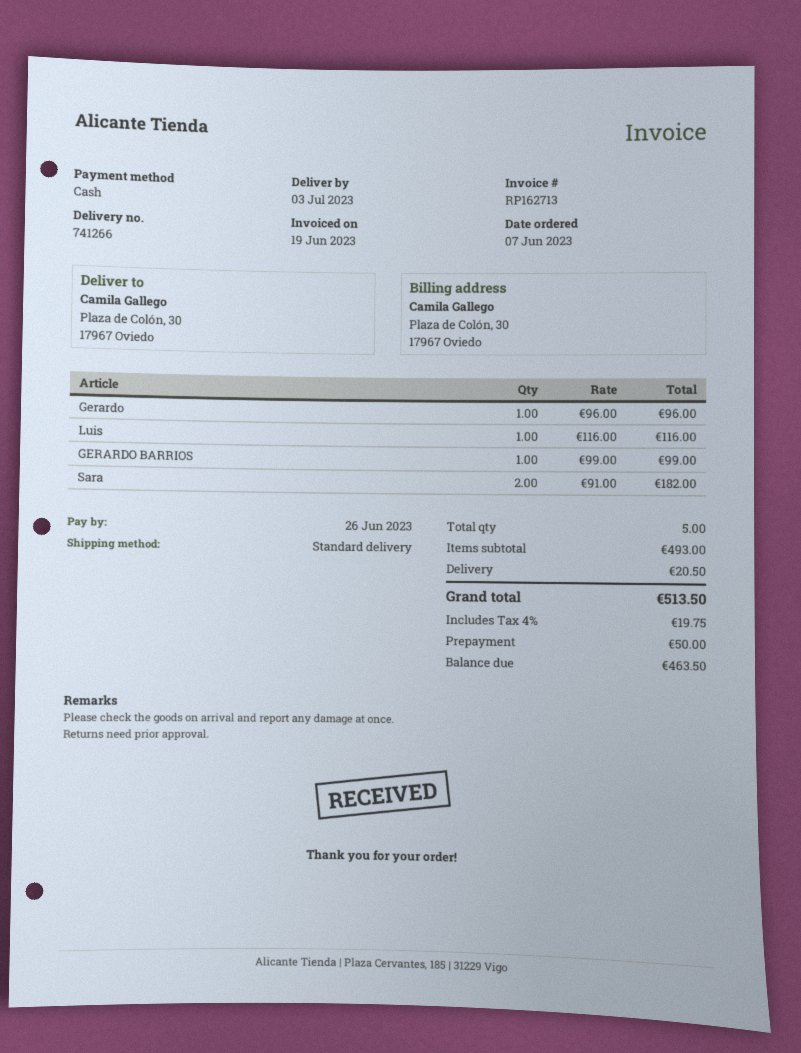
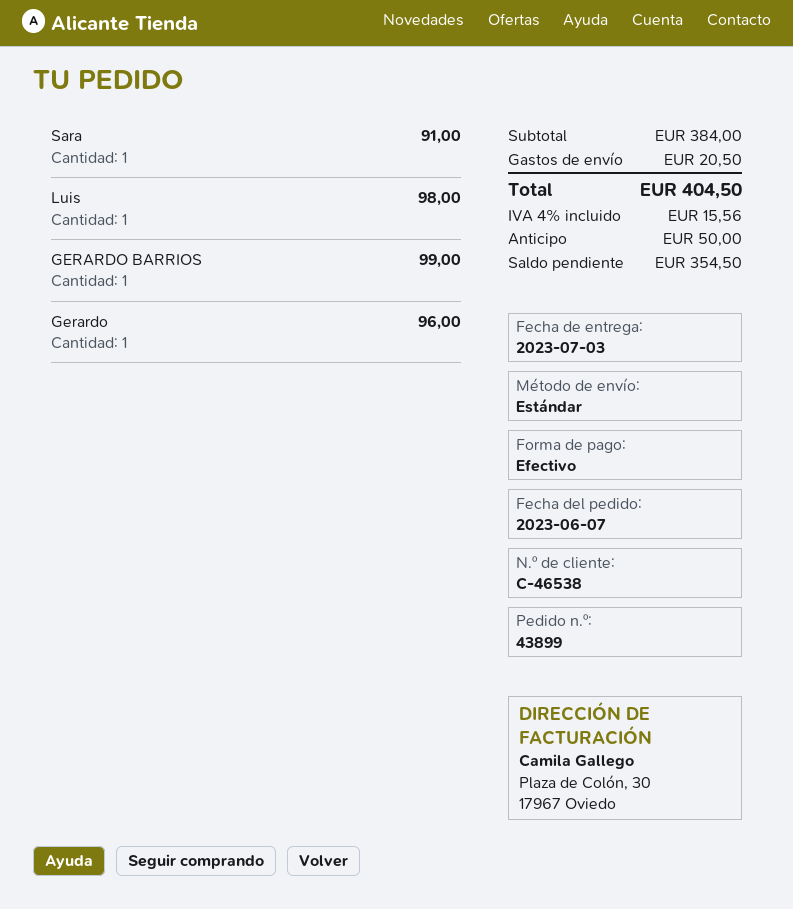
Luis: 1 for 116.00 -> 1 for 98.00
Sara: 2 for 182.00 -> 1 for 91.00
subtotal: 493.00 -> 384.00
tax: 4% = 19.75 -> 4% = 15.56
total: 513.50 -> 404.50
balance: 463.50 -> 354.50

